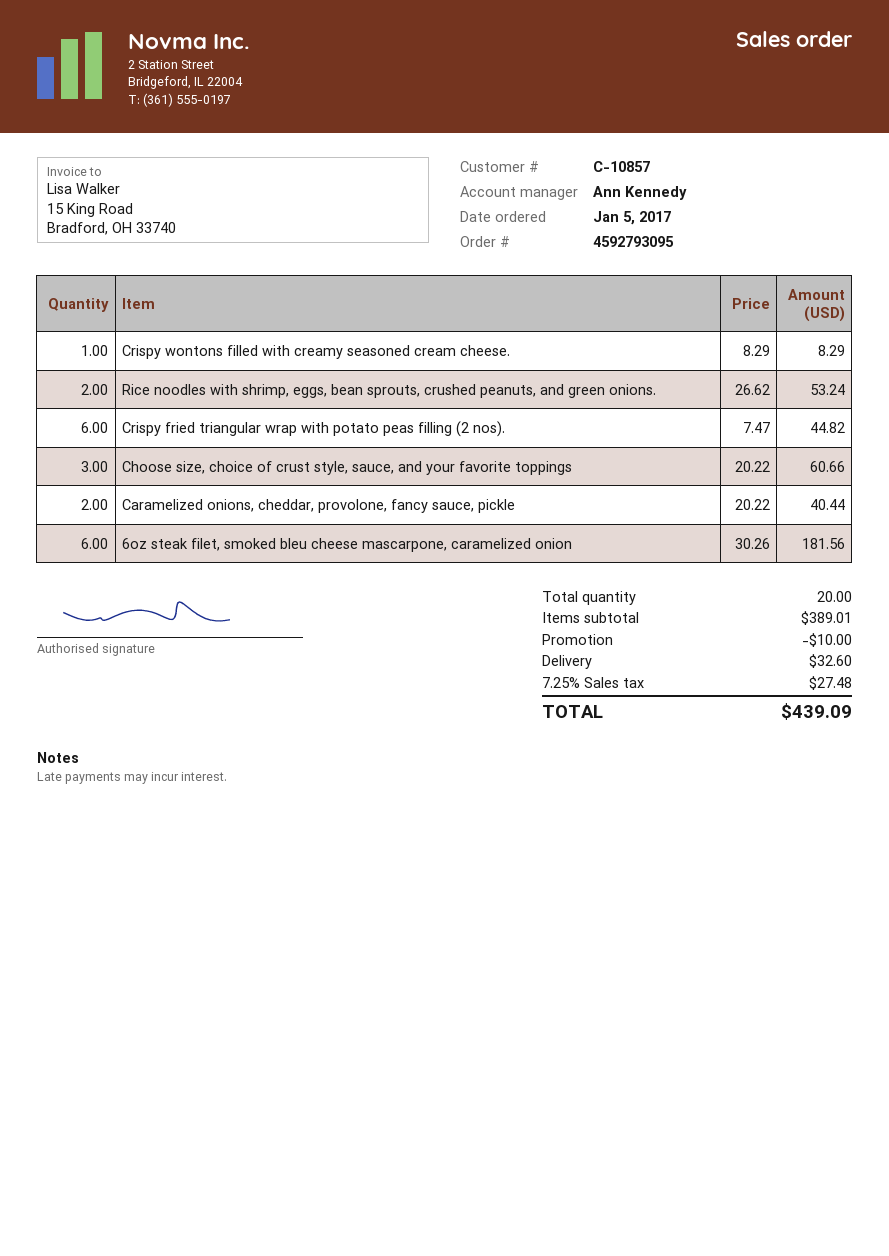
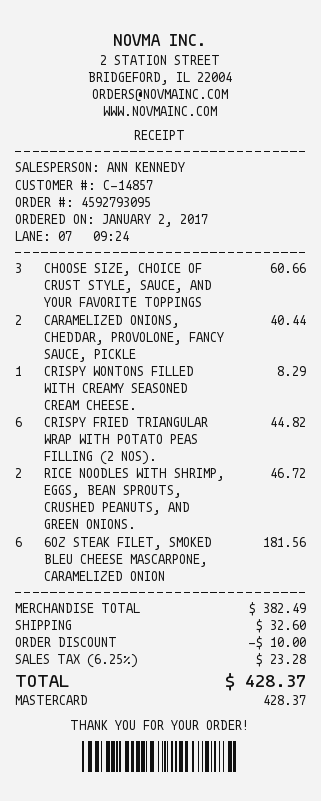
order date: 2017-01-05 -> 2017-01-02
customer number: C-10857 -> C-14857
Rice noodles with shrimp, eggs, bean sprouts, crushed peanuts, and green onions.: 2 for 53.24 -> 2 for 46.72
subtotal: 389.01 -> 382.49
tax: 7.25% = 27.48 -> 6.25% = 23.28
total: 439.09 -> 428.37

